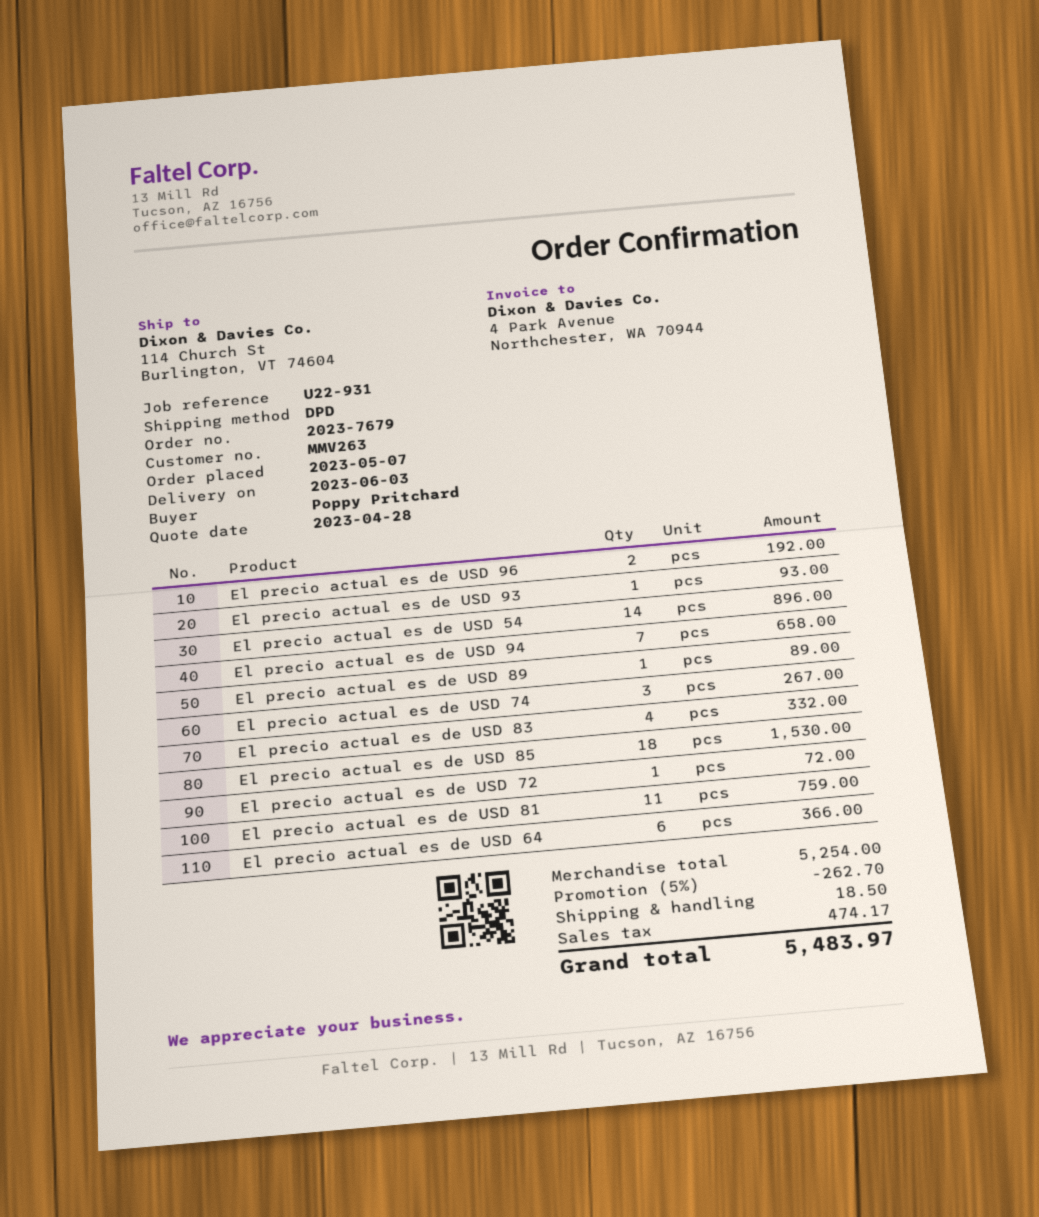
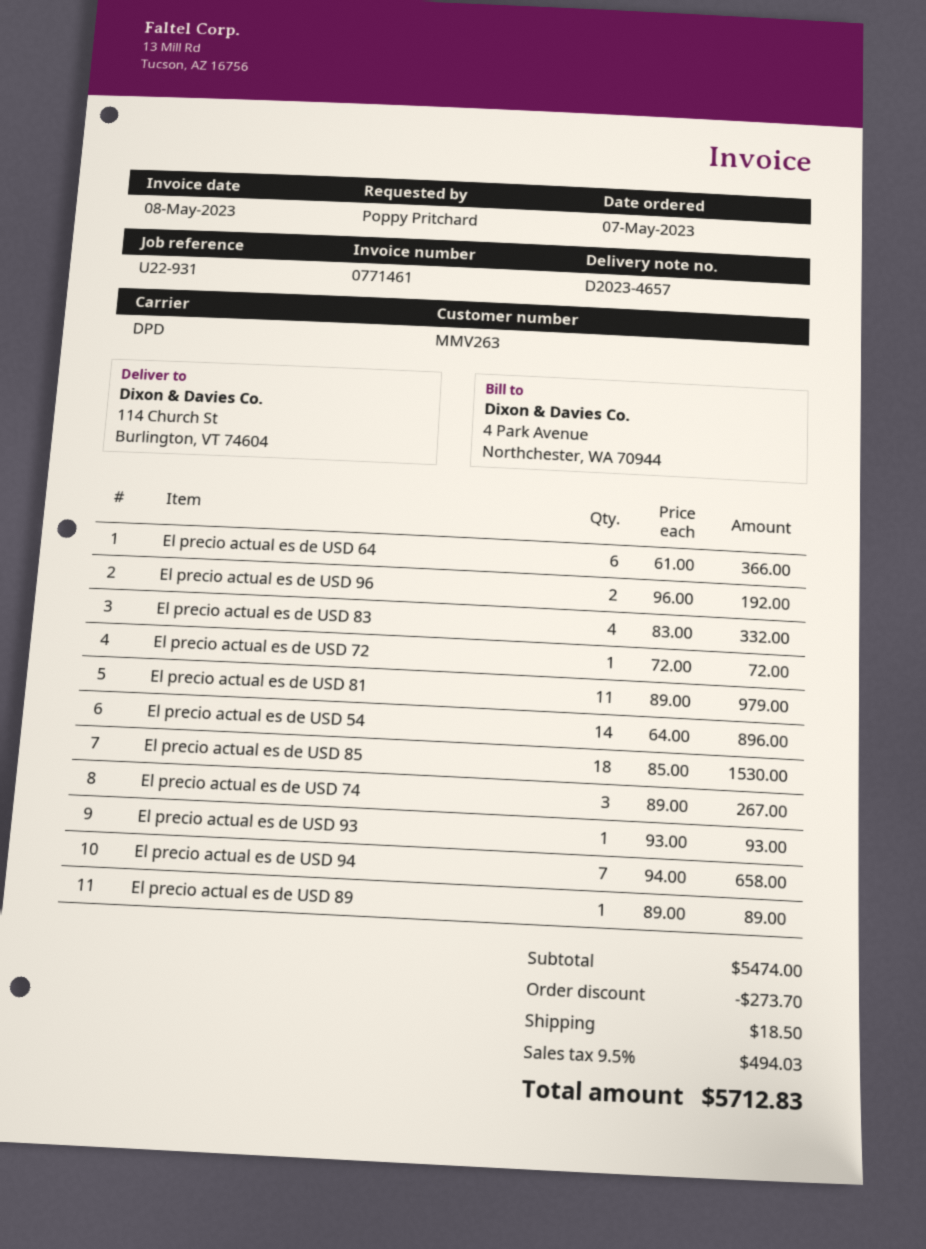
El precio actual es de USD 81: 11 for 759.00 -> 11 for 979.00
subtotal: 5254.00 -> 5474.00
discount: 262.70 -> 273.70
tax: 474.17 -> 494.03
total: 5483.97 -> 5712.83

